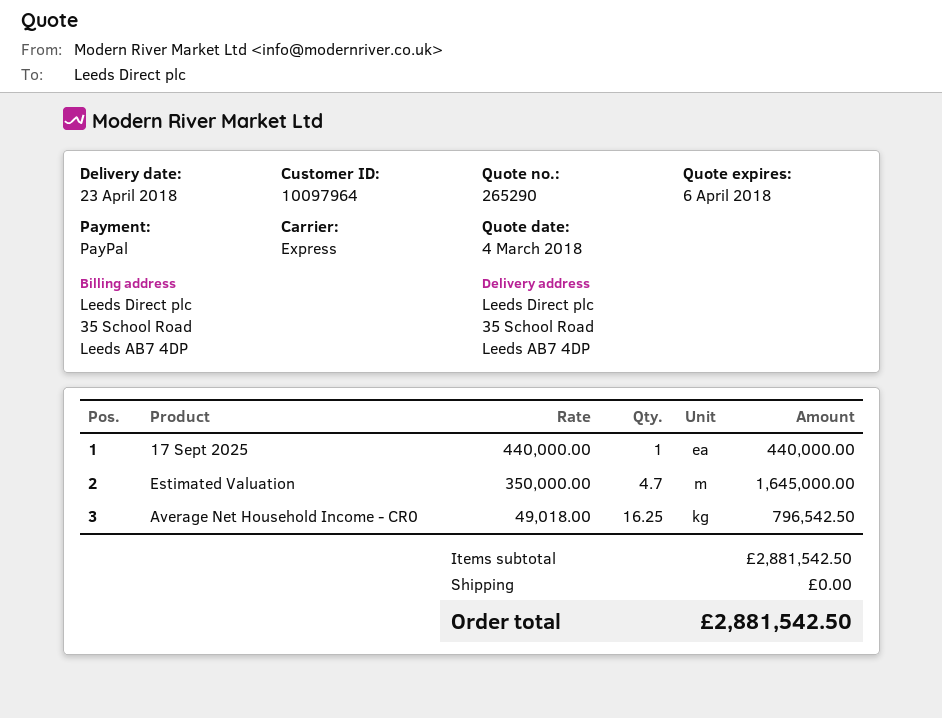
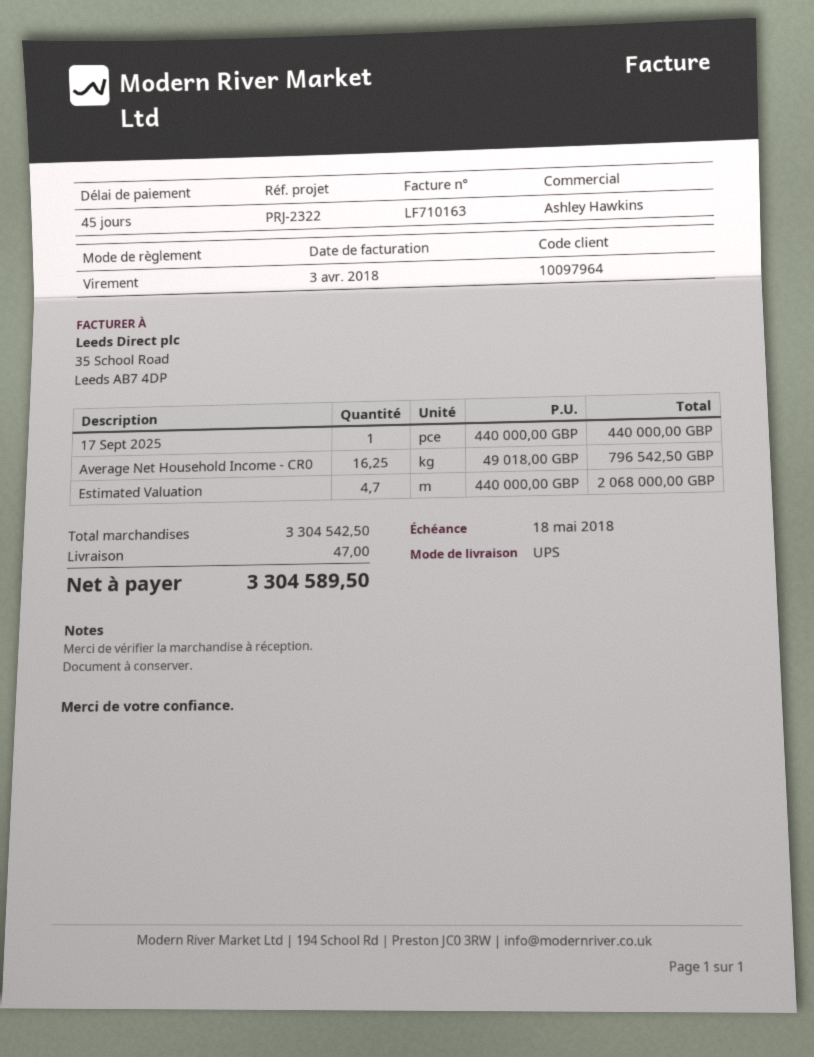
payment method: PayPal -> bank transfer
shipping method: express -> UPS
Estimated Valuation: 4.7 x 350000.00 = 1645000.00 -> 4.7 x 440000.00 = 2068000.00
subtotal: 2881542.50 -> 3304542.50
shipping: 0.00 -> 47.00
total: 2881542.50 -> 3304589.50

